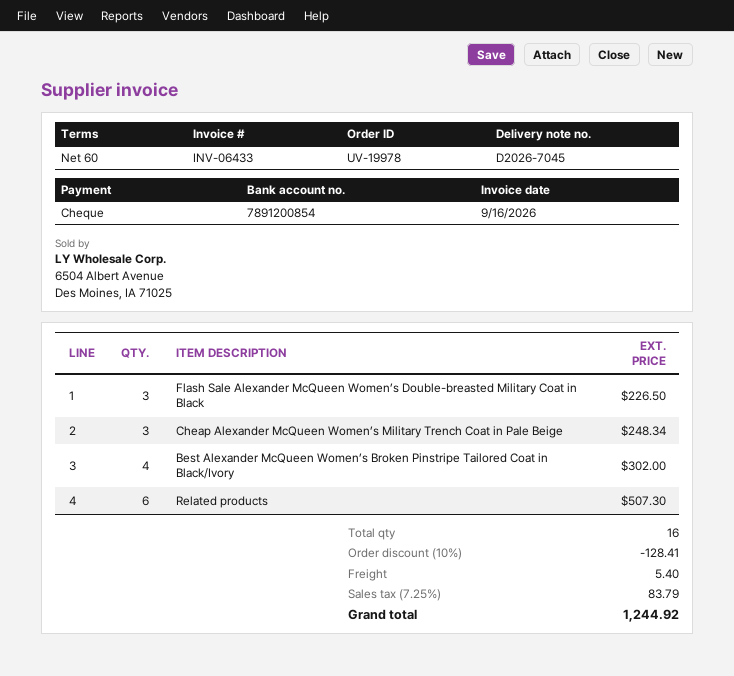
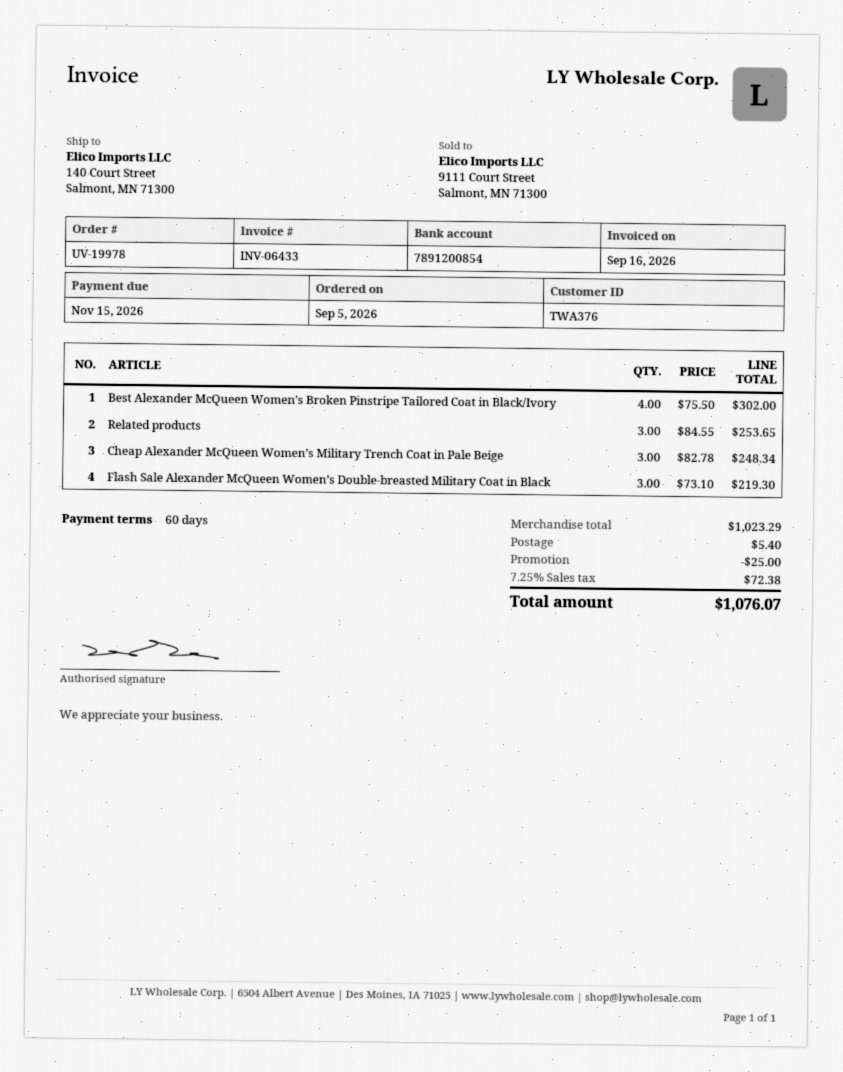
Flash Sale Alexander McQueen Women’s Double-breasted Military Coat in Black: 3 for 226.50 -> 3 for 219.30
Related products: 6 for 507.30 -> 3 for 253.65
discount: 128.41 -> 25.00
tax: 7.25% = 83.79 -> 7.25% = 72.38
total: 1244.92 -> 1076.07

